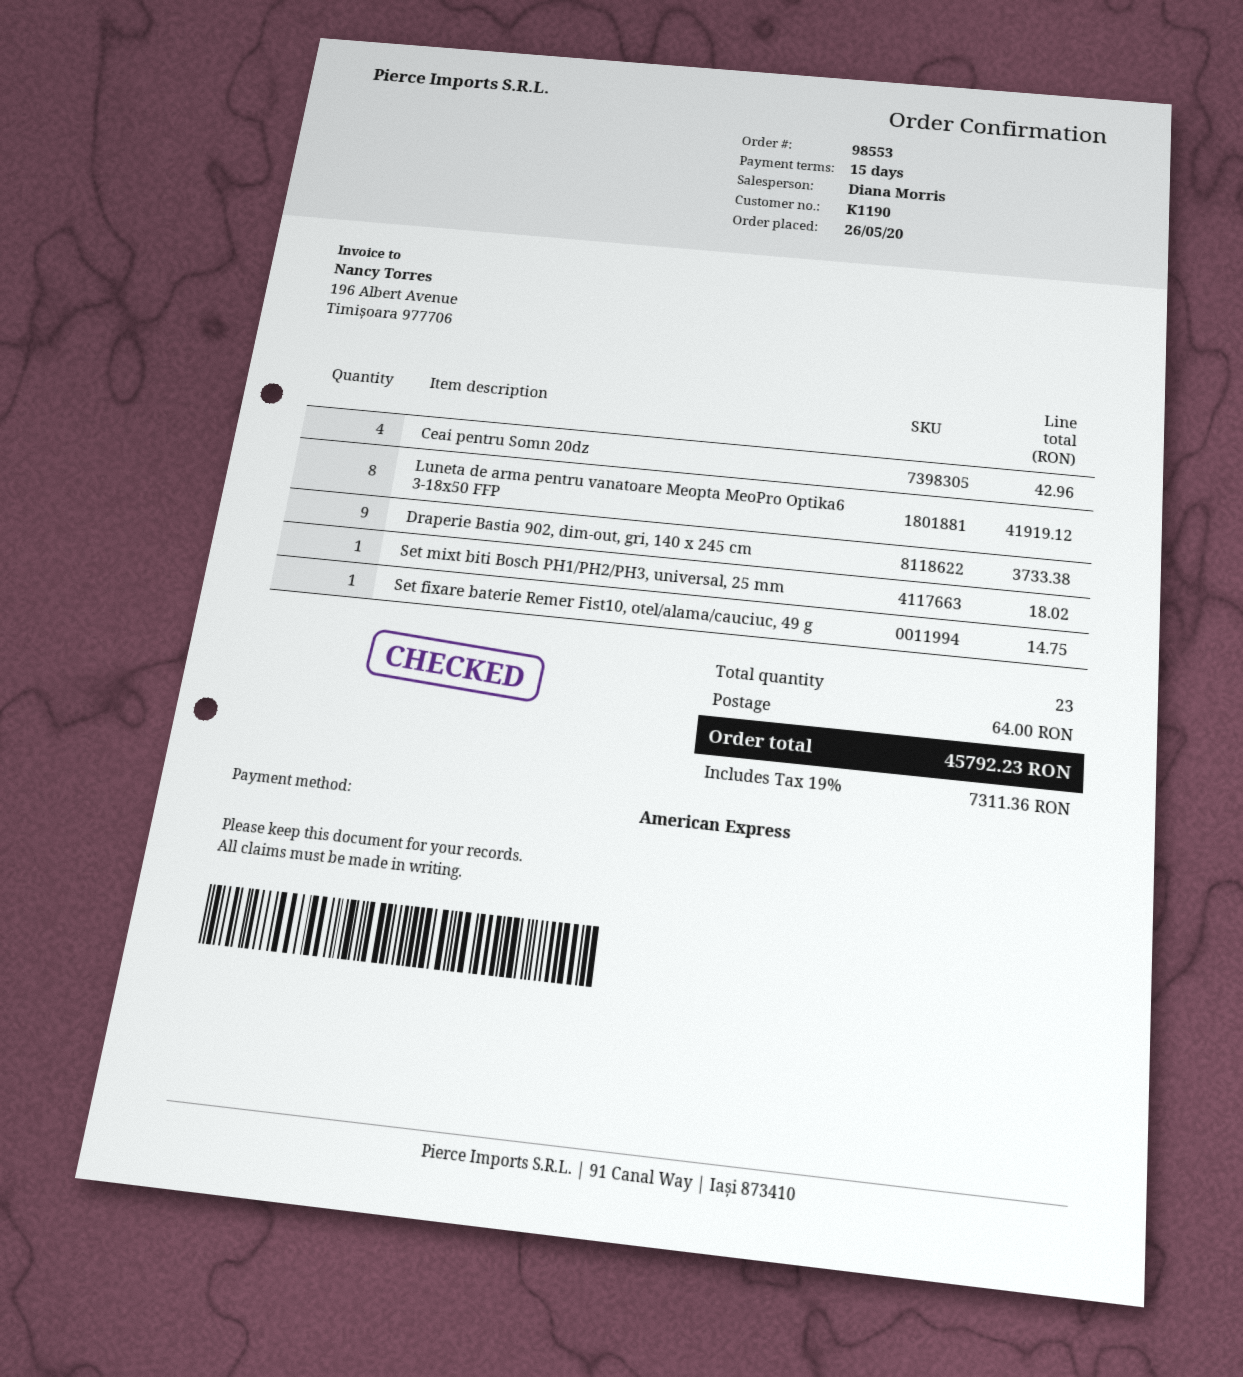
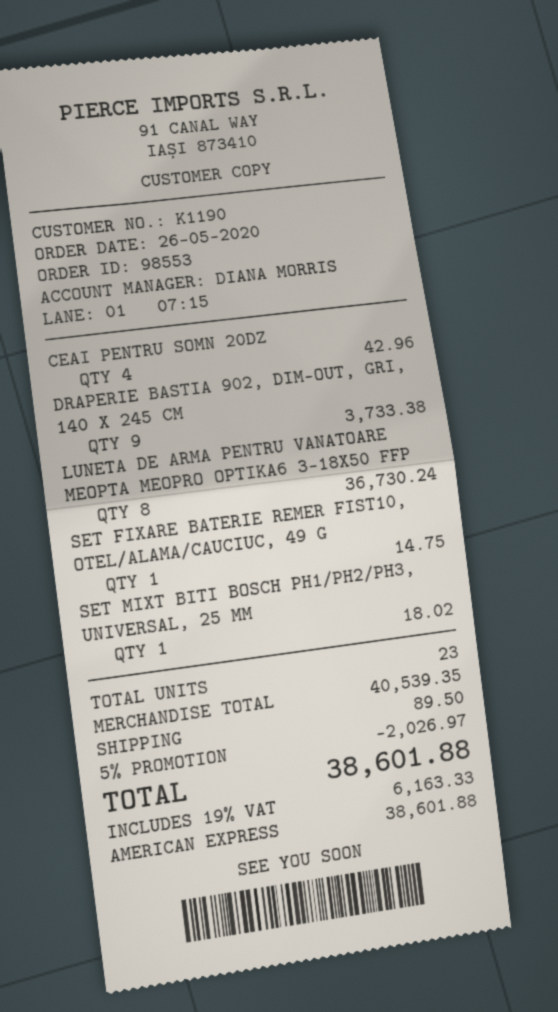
Luneta de arma pentru vanatoare Meopta MeoPro Optika6 3-18x50 FFP: 8 for 41919.12 -> 8 for 36730.24
discount: none -> 5% = 2026.97
shipping: 64.00 -> 89.50
tax: 19% = 7311.36 -> 19% = 6163.33
total: 45792.23 -> 38601.88

